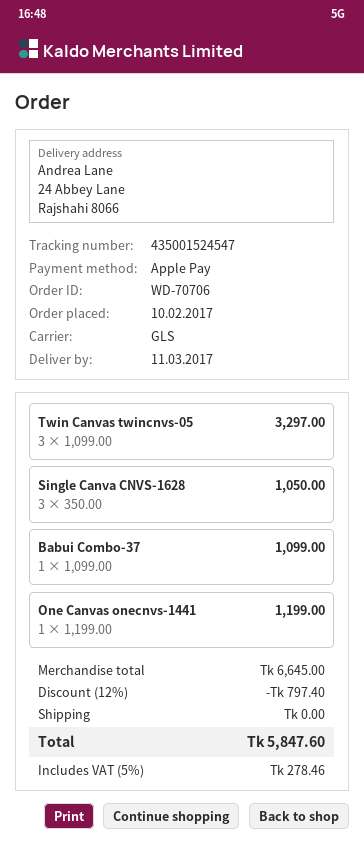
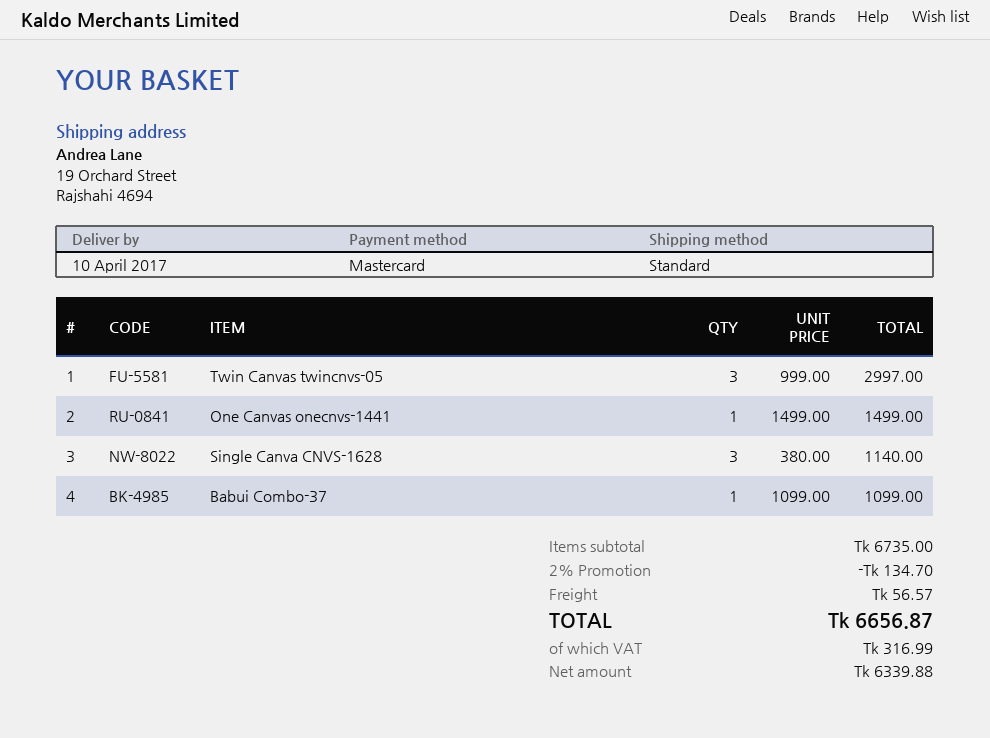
delivery date: 2017-03-11 -> 2017-04-10
payment method: Apple Pay -> Mastercard
shipping method: GLS -> standard
ship to: 24 Abbey Lane, Rajshahi 8066 -> 19 Orchard Street, Rajshahi 4694
Twin Canvas twincnvs-05: 3 x 1099.00 = 3297.00 -> 3 x 999.00 = 2997.00
Single Canva CNVS-1628: 3 x 350.00 = 1050.00 -> 3 x 380.00 = 1140.00
One Canvas onecnvs-1441: 1 x 1199.00 = 1199.00 -> 1 x 1499.00 = 1499.00
subtotal: 6645.00 -> 6735.00
discount: 12% = 797.40 -> 2% = 134.70
shipping: 0.00 -> 56.57
tax: 278.46 -> 316.99
total: 5847.60 -> 6656.87

